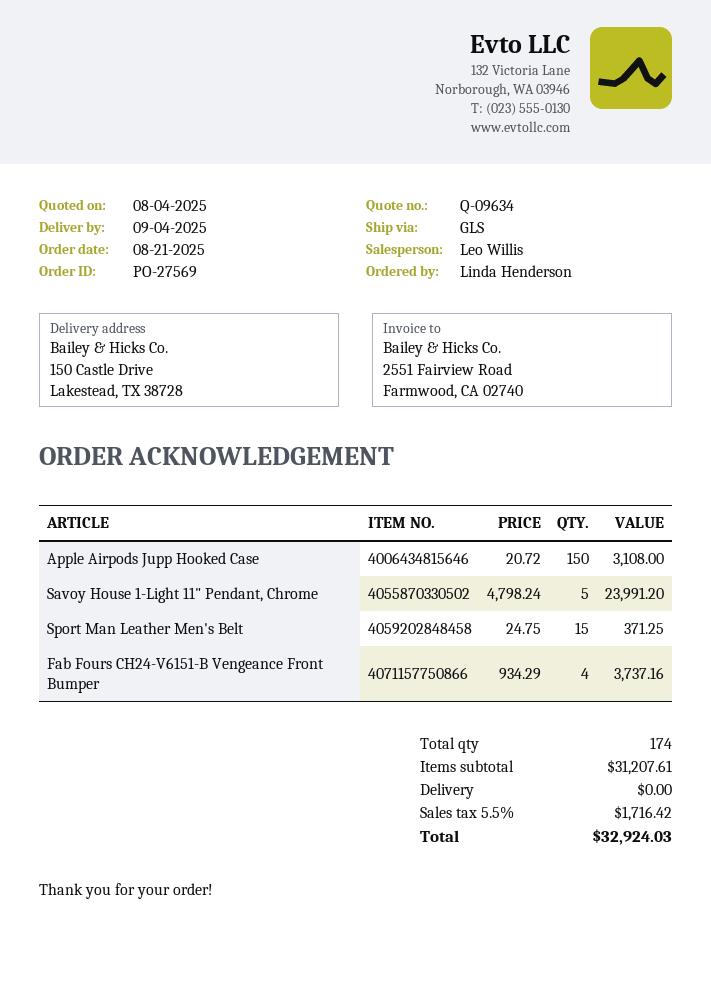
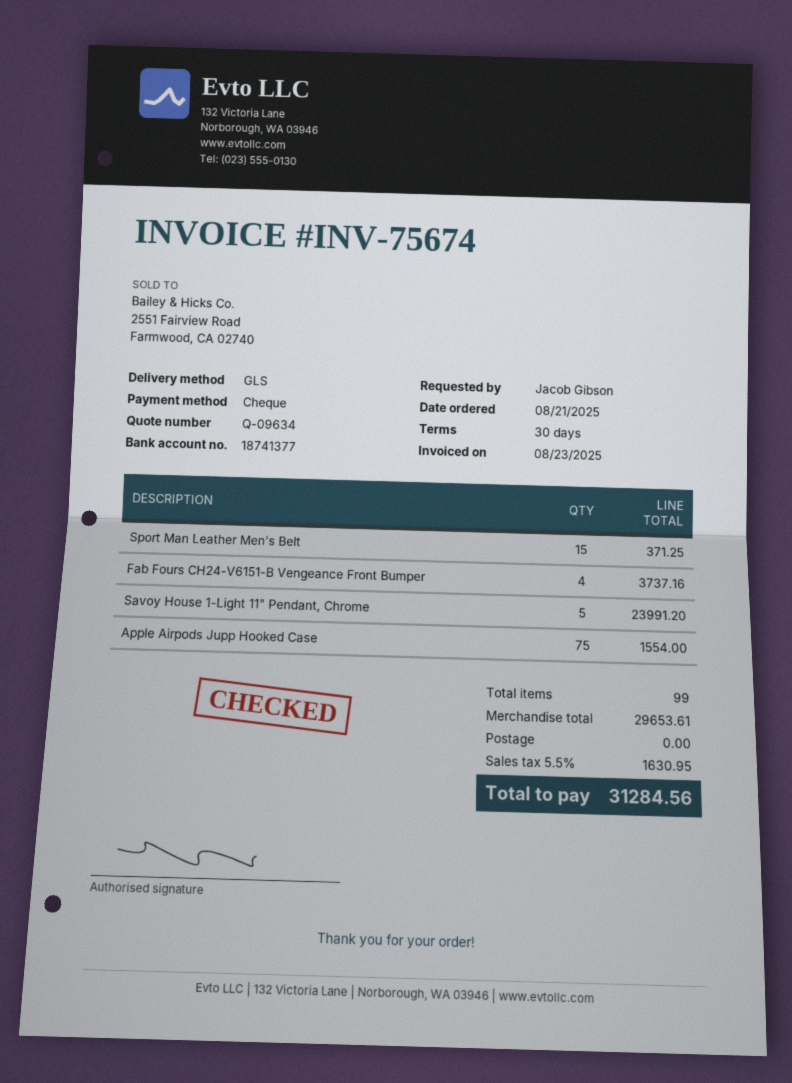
ordered by: Linda Henderson -> Jacob Gibson
Apple Airpods Jupp Hooked Case: 150 for 3108.00 -> 75 for 1554.00
total quantity: 174 -> 99
subtotal: 31207.61 -> 29653.61
tax: 5.5% = 1716.42 -> 5.5% = 1630.95
total: 32924.03 -> 31284.56

